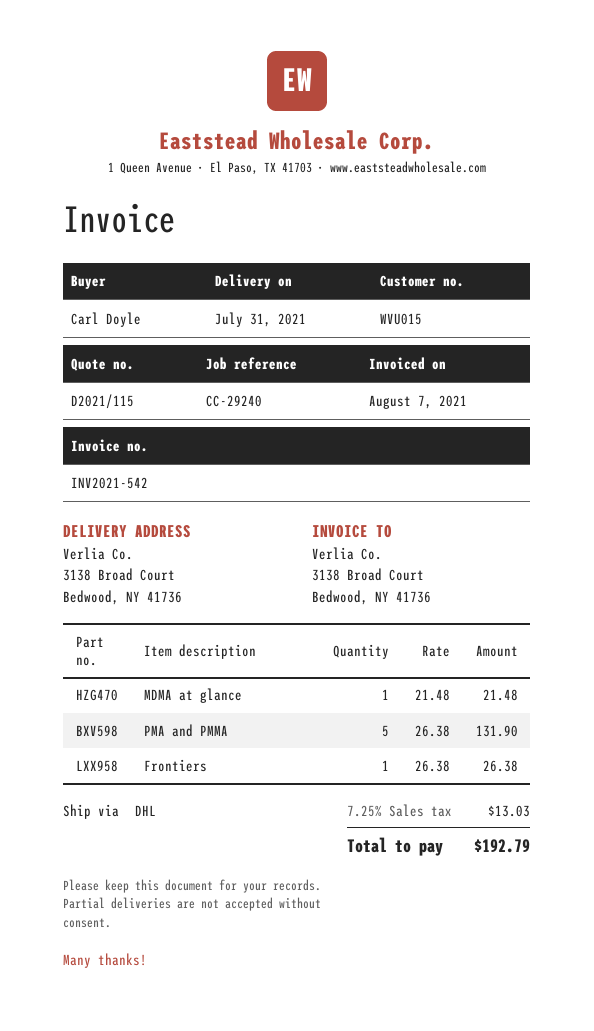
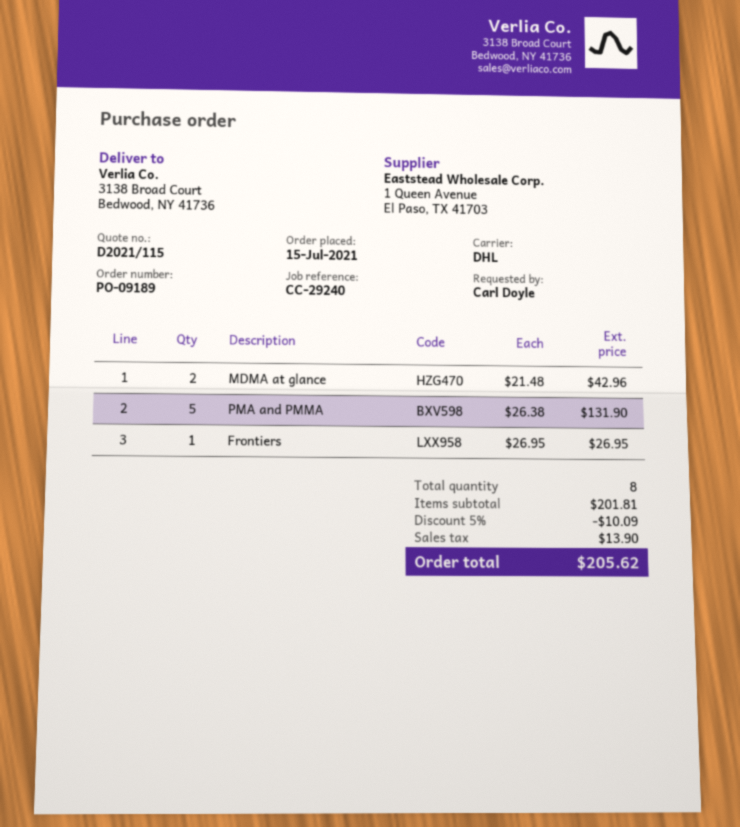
MDMA at glance: 1 x 21.48 = 21.48 -> 2 x 21.48 = 42.96
Frontiers: 1 x 26.38 = 26.38 -> 1 x 26.95 = 26.95
discount: none -> 5% = 10.09
tax: 13.03 -> 13.90
total: 192.79 -> 205.62

